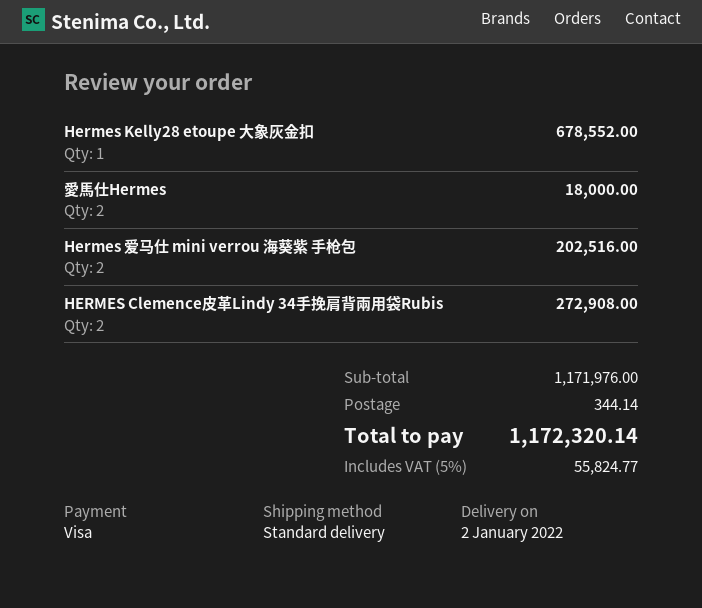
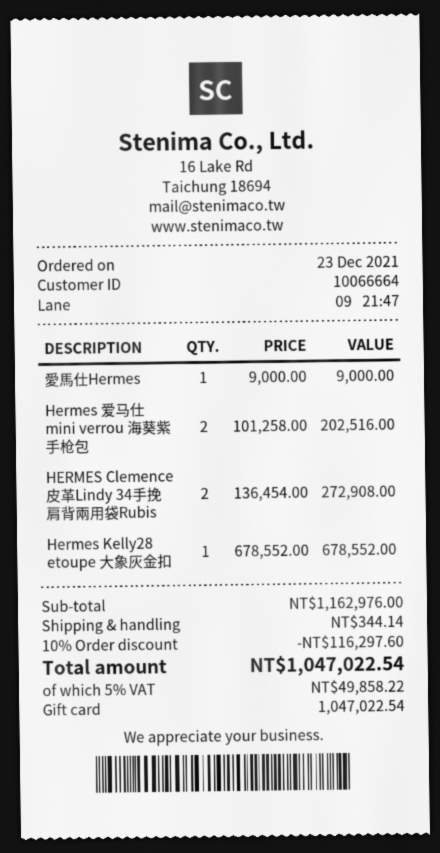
payment method: Visa -> gift card
愛馬仕Hermes: 2 for 18000.00 -> 1 for 9000.00
subtotal: 1171976.00 -> 1162976.00
discount: none -> 10% = 116297.60
tax: 5% = 55824.77 -> 5% = 49858.22
total: 1172320.14 -> 1047022.54

